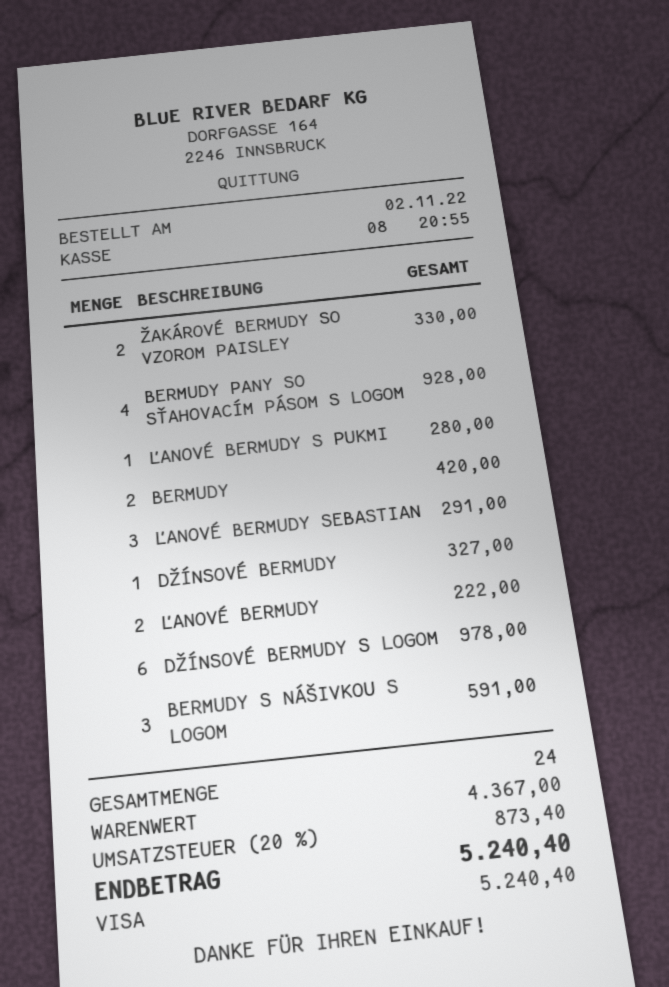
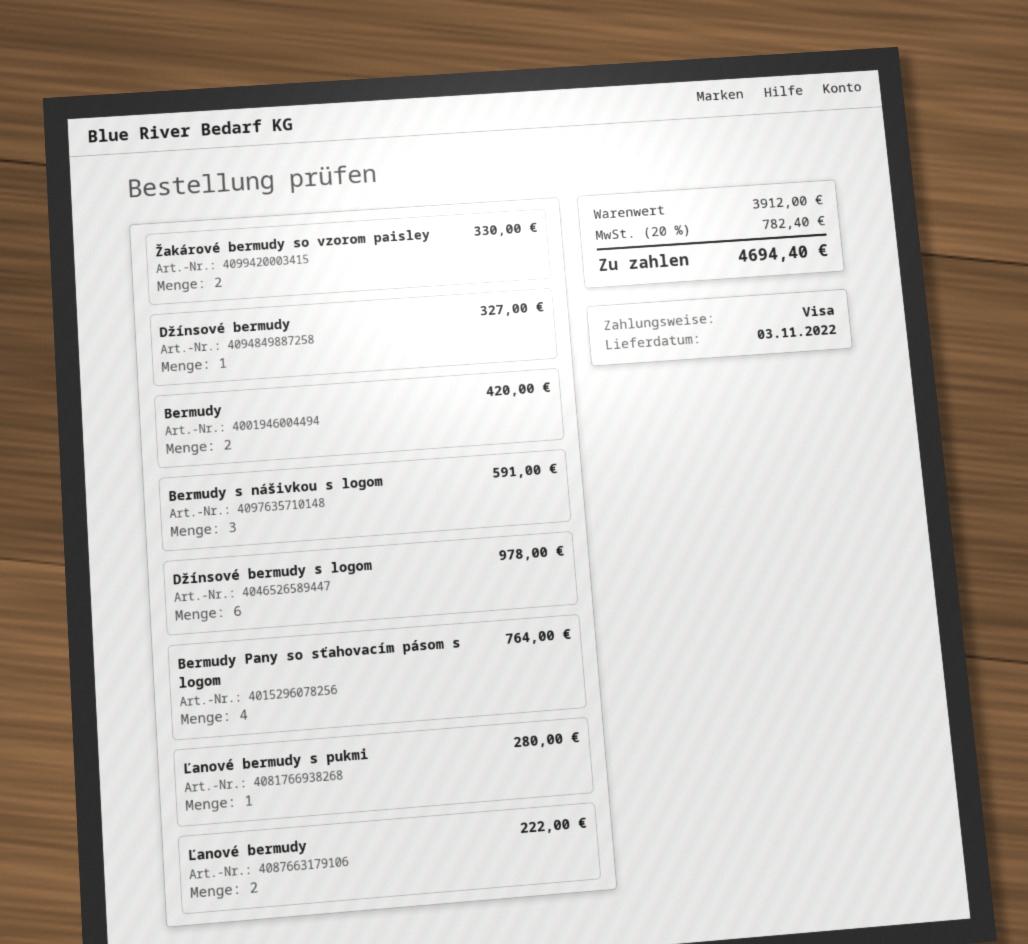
BERMUDY PANY SO SŤAHOVACÍM PÁSOM S LOGOM: 4 for 928.00 -> 4 for 764.00
ĽANOVÉ BERMUDY SEBASTIAN: 3 for 291.00 -> none
subtotal: 4367.00 -> 3912.00
tax: 20% = 873.40 -> 20% = 782.40
total: 5240.40 -> 4694.40

